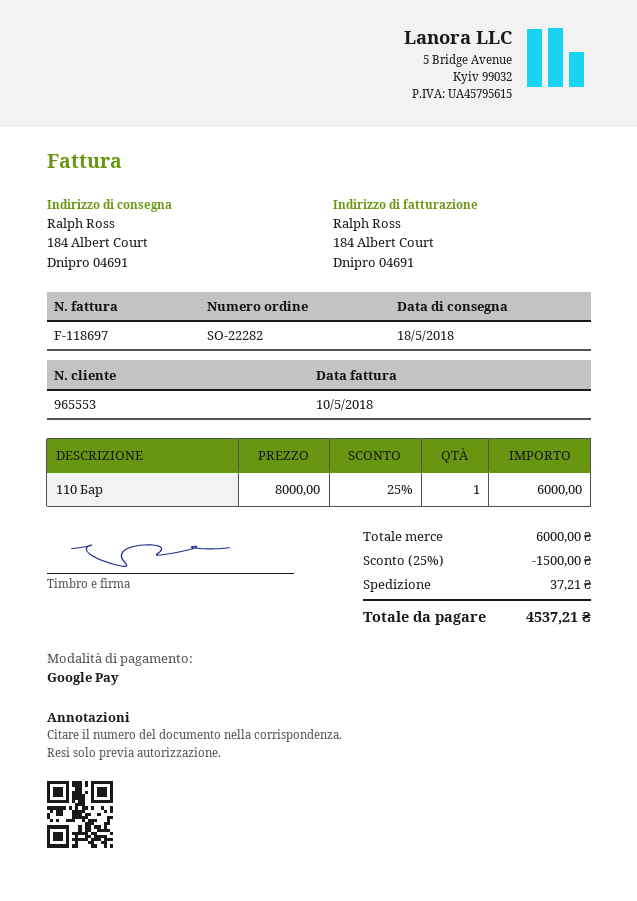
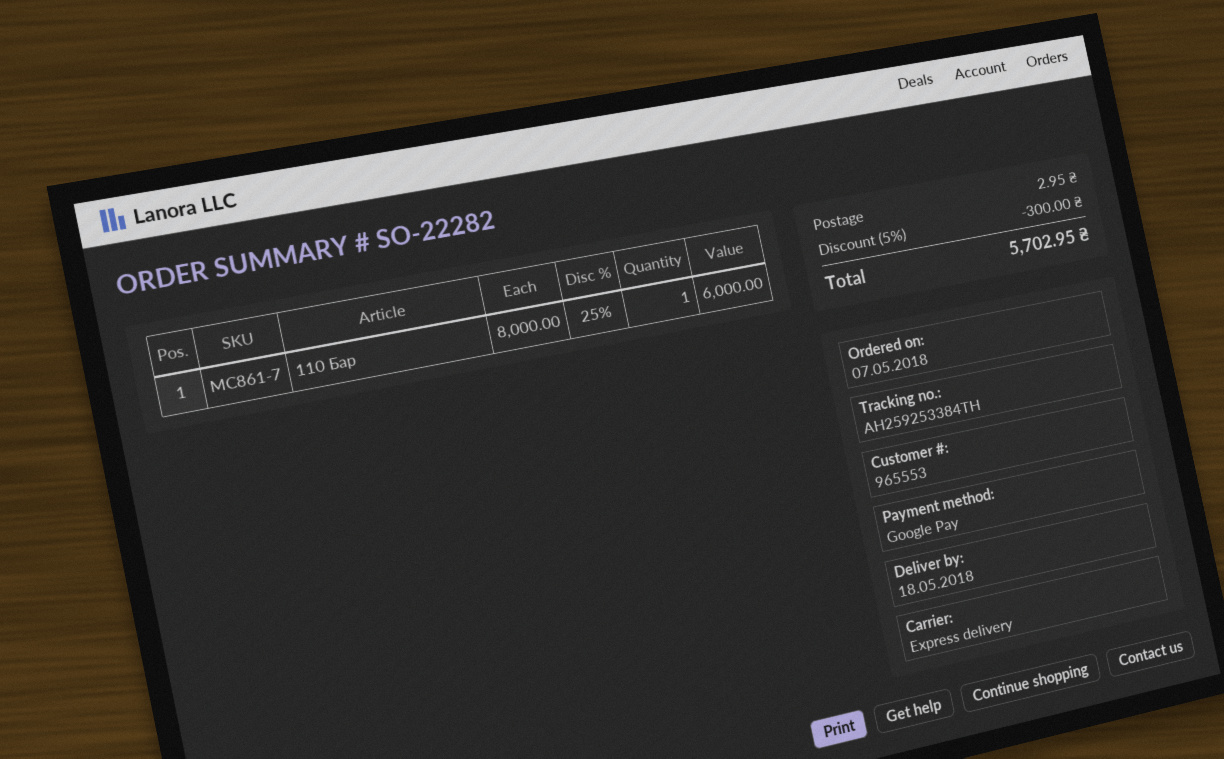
discount: 25% = 1500.00 -> 5% = 300.00
shipping: 37.21 -> 2.95
total: 4537.21 -> 5702.95

